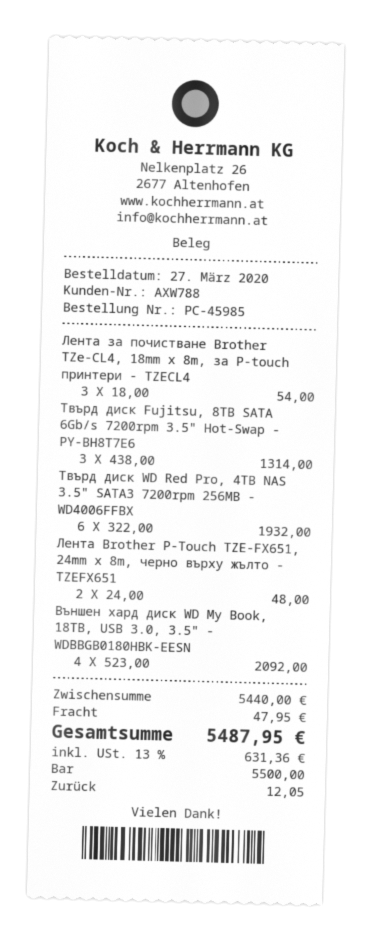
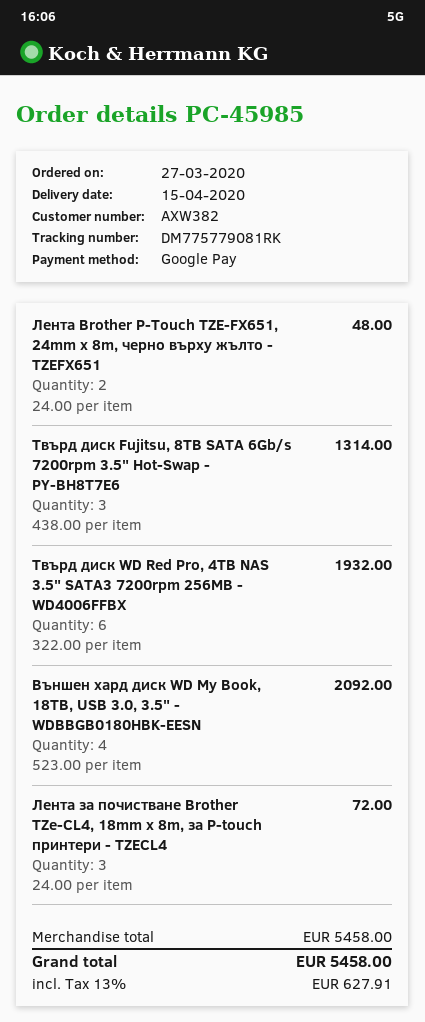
customer number: AXW788 -> AXW382
payment method: cash -> Google Pay
Лента за почистване Brother TZe-CL4, 18mm x 8m, за P-touch принтери - TZECL4: 3 x 18.00 = 54.00 -> 3 x 24.00 = 72.00
subtotal: 5440.00 -> 5458.00
shipping: 47.95 -> none
tax: 13% = 631.36 -> 13% = 627.91
total: 5487.95 -> 5458.00

